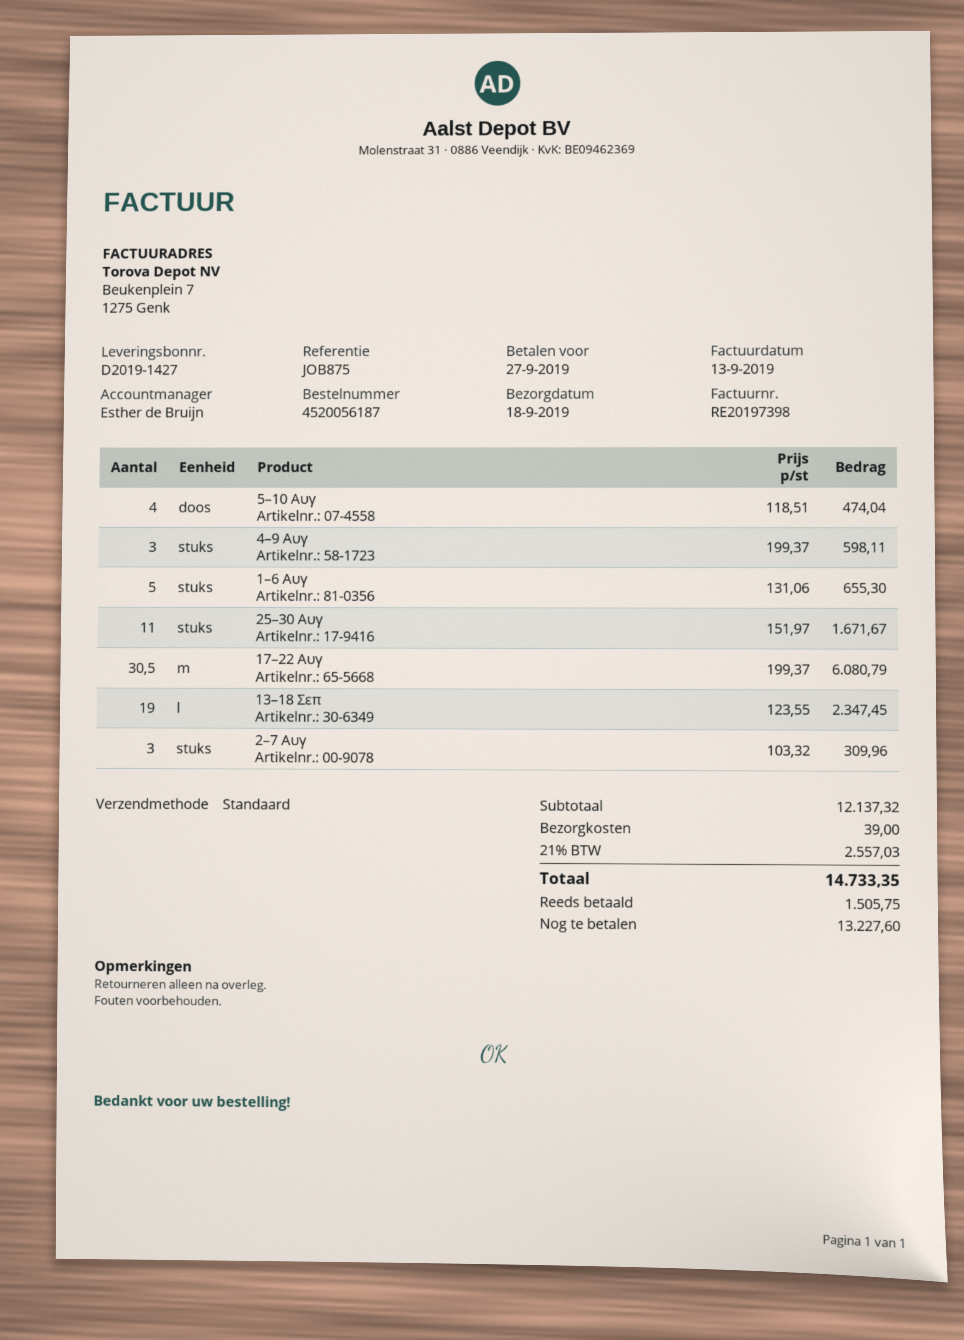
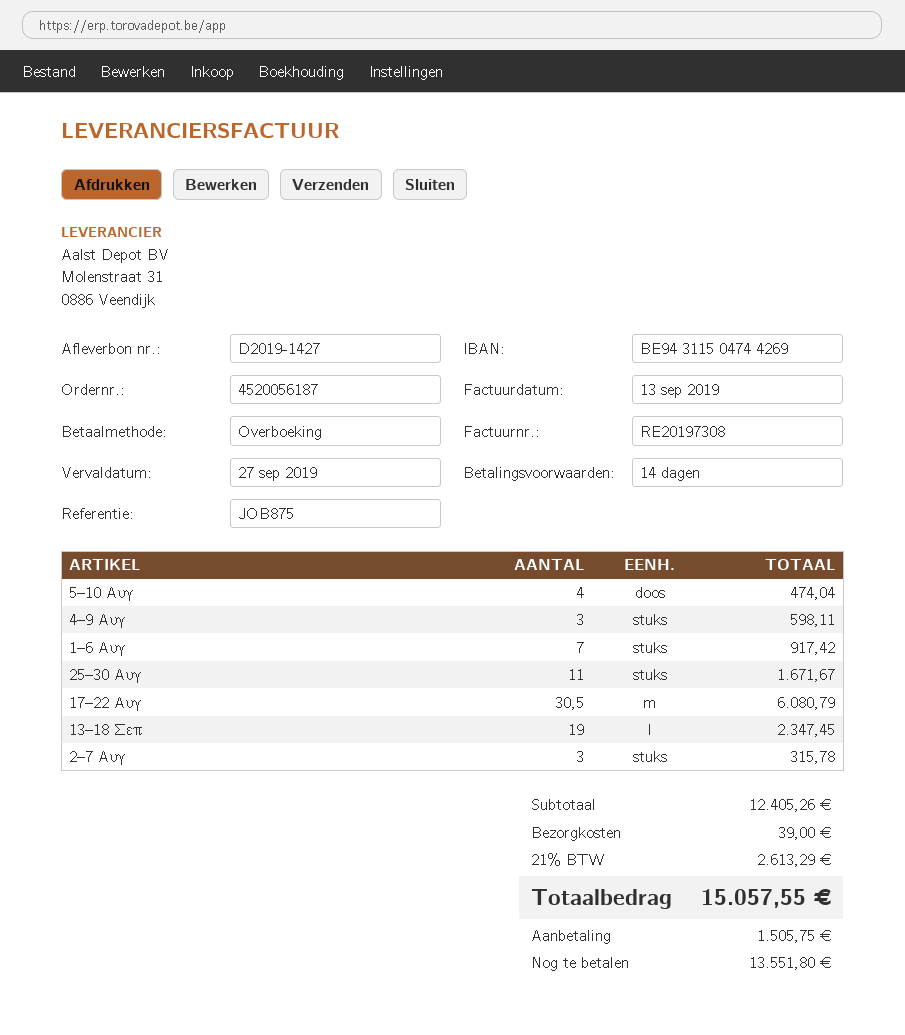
invoice number: RE20197398 -> RE20197308
1–6 Αυγ: 5 for 655.30 -> 7 for 917.42
2–7 Αυγ: 3 for 309.96 -> 3 for 315.78
subtotal: 12137.32 -> 12405.26
tax: 21% = 2557.03 -> 21% = 2613.29
total: 14733.35 -> 15057.55
balance: 13227.60 -> 13551.80

